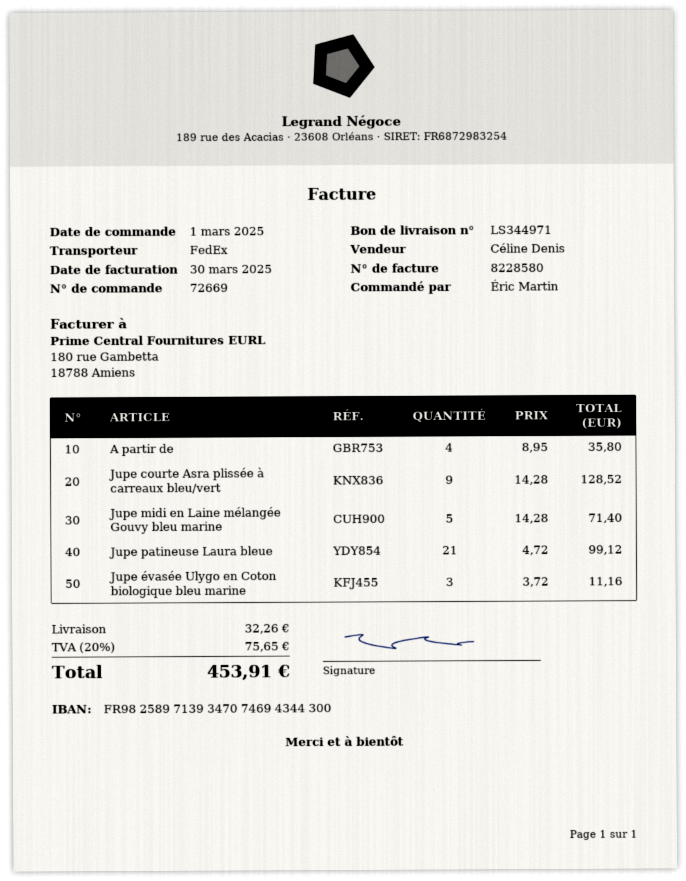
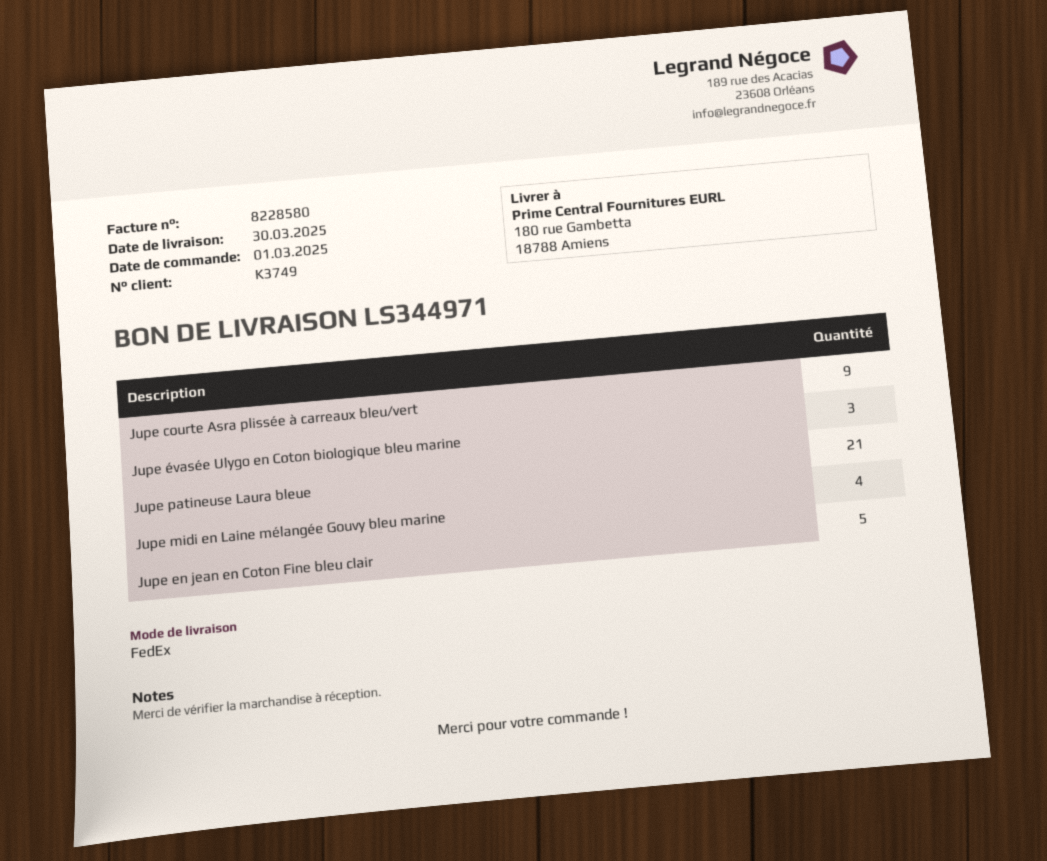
A partir de: 4 -> none
Jupe midi en Laine mélangée Gouvy bleu marine: 5 -> 4
Jupe en jean en Coton Fine bleu clair: none -> 5

